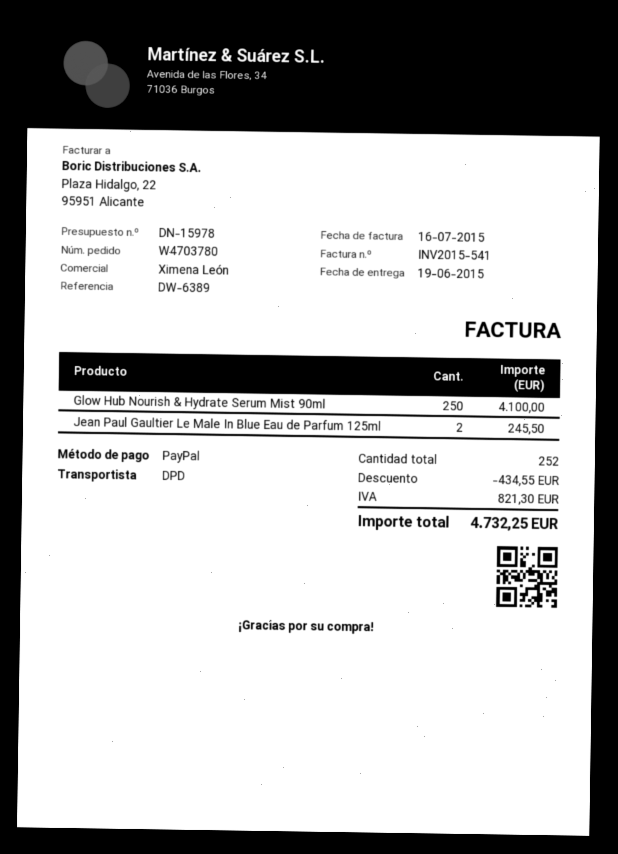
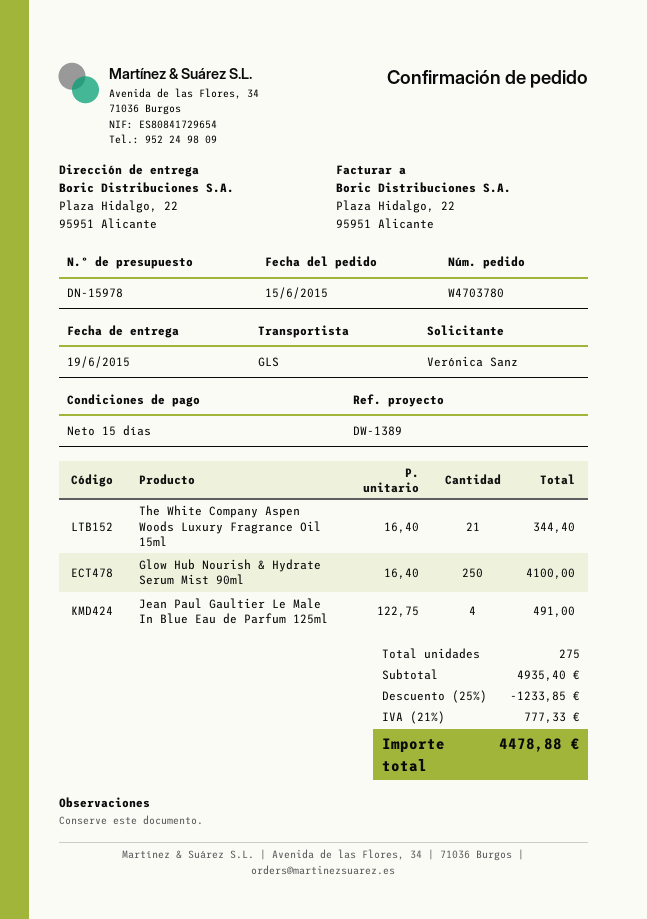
reference: DW-6389 -> DW-1389
shipping method: DPD -> GLS
Jean Paul Gaultier Le Male In Blue Eau de Parfum 125ml: 2 for 245.50 -> 4 for 491.00
The White Company Aspen Woods Luxury Fragrance Oil 15ml: none -> 21 for 344.40
total quantity: 252 -> 275
discount: 434.55 -> 1233.85
tax: 821.30 -> 777.33
total: 4732.25 -> 4478.88

